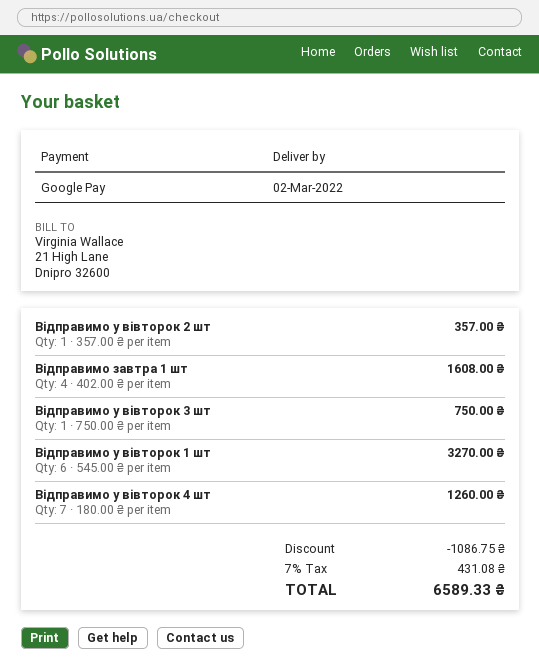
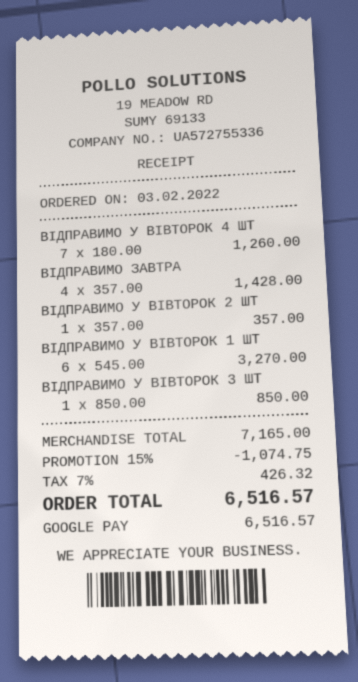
Відправимо завтра 1 шт: 4 x 402.00 = 1608.00 -> 4 x 357.00 = 1428.00
Відправимо у вівторок 3 шт: 1 x 750.00 = 750.00 -> 1 x 850.00 = 850.00
discount: 1086.75 -> 1074.75
tax: 7% = 431.08 -> 7% = 426.32
total: 6589.33 -> 6516.57

